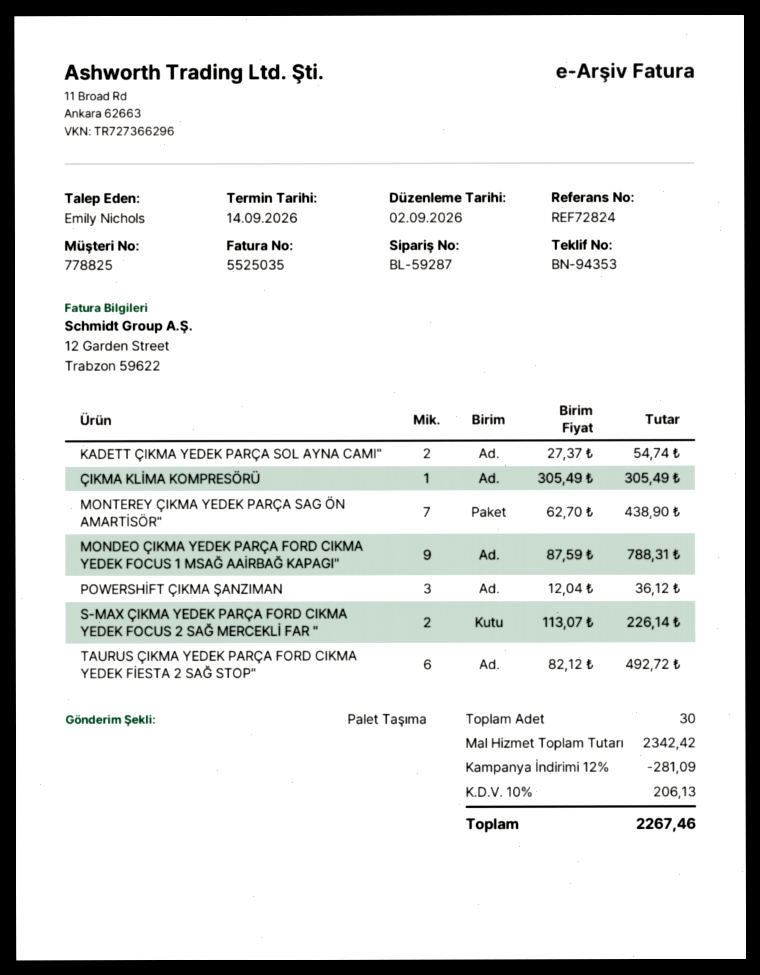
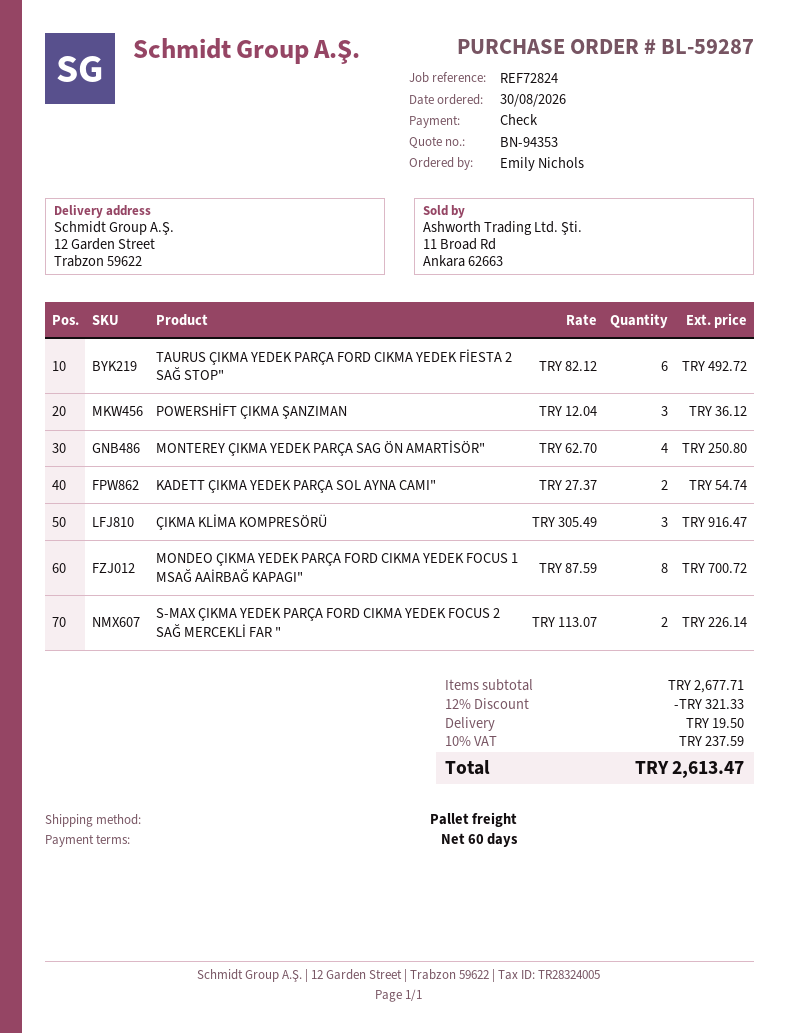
ÇIKMA KLİMA KOMPRESÖRÜ: 1 x 305.49 = 305.49 -> 3 x 305.49 = 916.47
MONTEREY ÇIKMA YEDEK PARÇA SAG ÖN AMARTİSÖR": 7 x 62.70 = 438.90 -> 4 x 62.70 = 250.80
MONDEO ÇIKMA YEDEK PARÇA FORD CIKMA YEDEK FOCUS 1 MSAĞ AAİRBAĞ KAPAGI": 9 x 87.59 = 788.31 -> 8 x 87.59 = 700.72
subtotal: 2342.42 -> 2677.71
discount: 12% = 281.09 -> 12% = 321.33
shipping: none -> 19.50
tax: 10% = 206.13 -> 10% = 237.59
total: 2267.46 -> 2613.47

